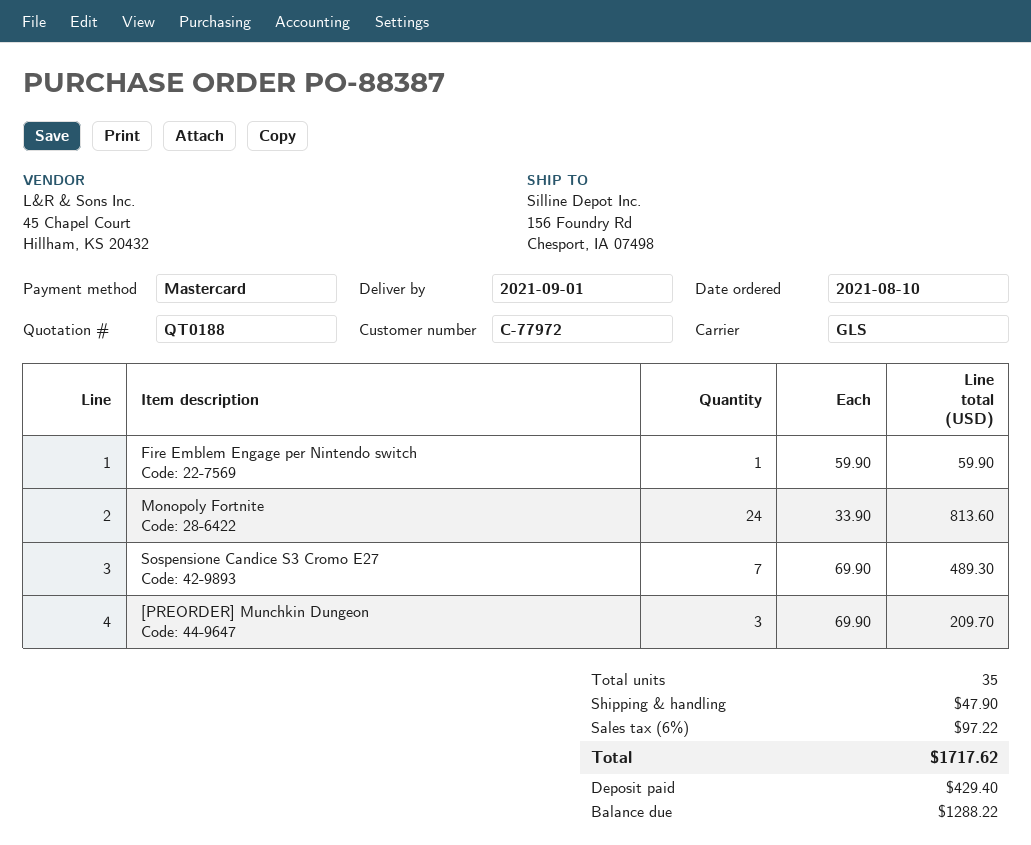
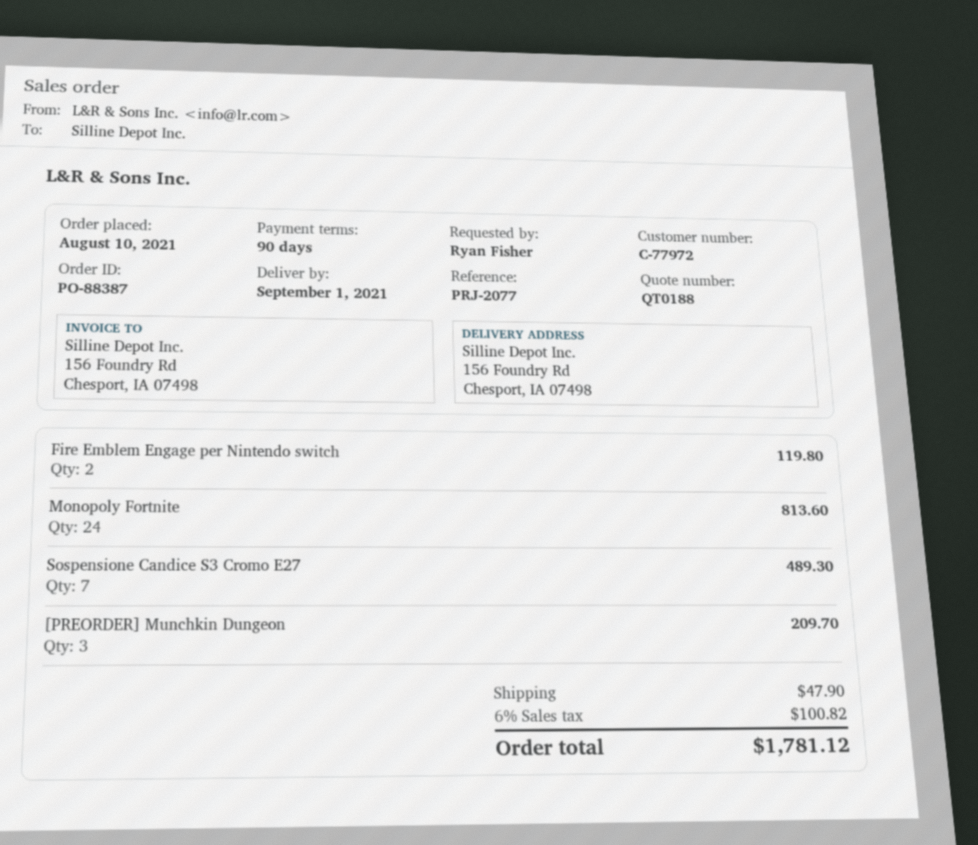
Fire Emblem Engage per Nintendo switch: 1 for 59.90 -> 2 for 119.80
tax: 6% = 97.22 -> 6% = 100.82
total: 1717.62 -> 1781.12

